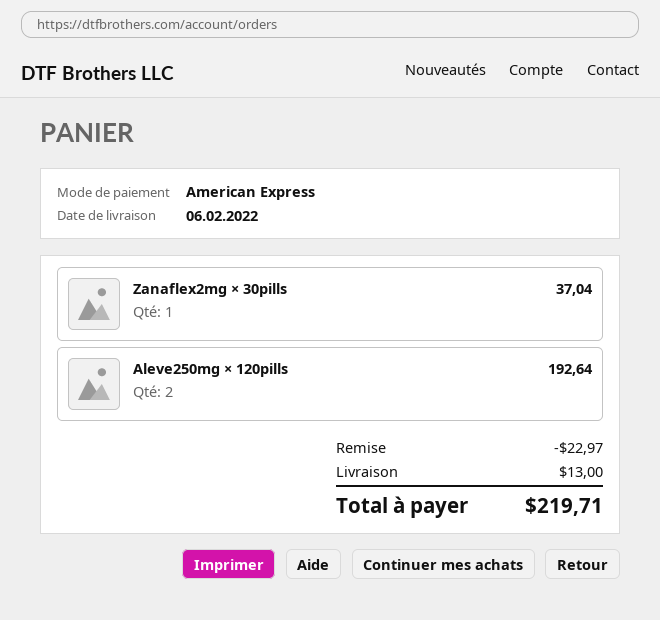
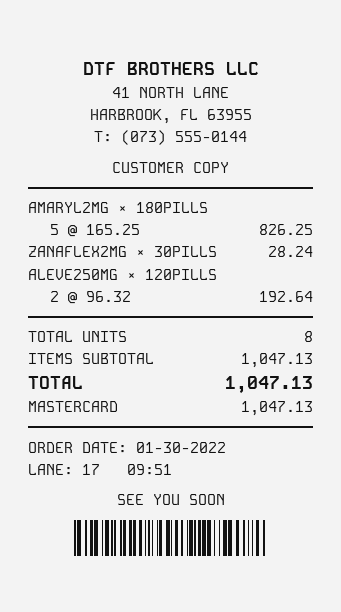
payment method: American Express -> Mastercard
Zanaflex2mg × 30pills: 1 for 37.04 -> 1 for 28.24
AMARYL2MG × 180PILLS: none -> 5 for 826.25
discount: 22.97 -> none
shipping: 13.00 -> none
total: 219.71 -> 1047.13

